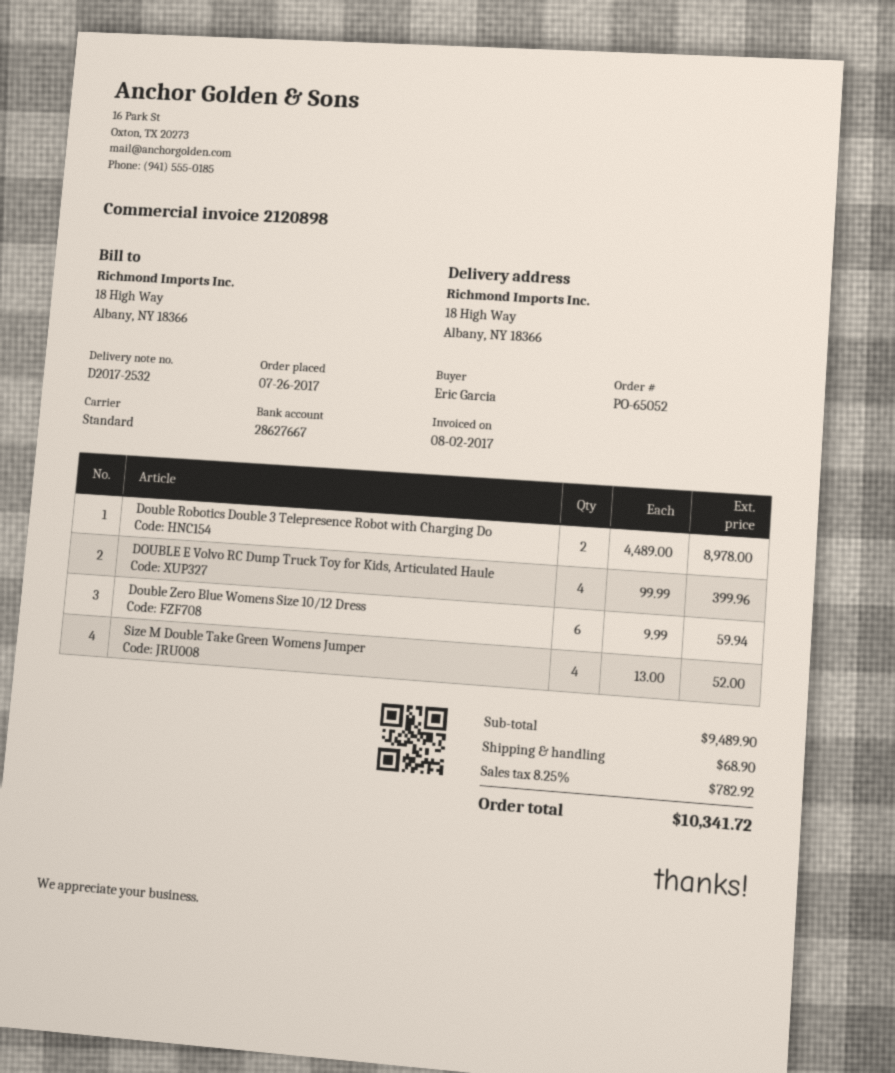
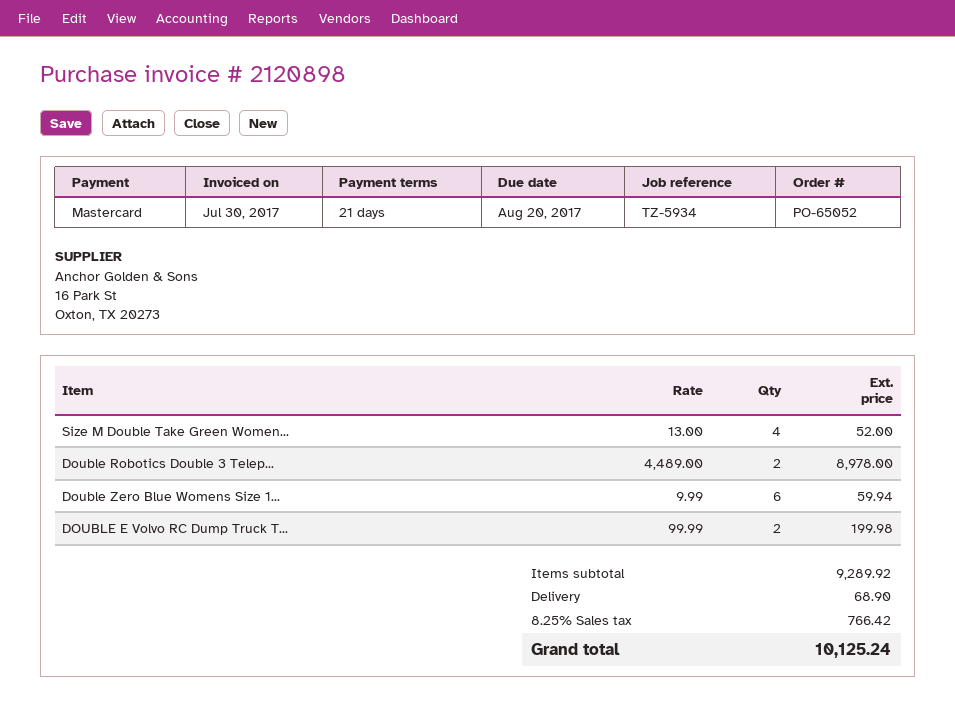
invoice date: 2017-08-02 -> 2017-07-30
DOUBLE E Volvo RC Dump Truck Toy for Kids, Articulated Haule: 4 x 99.99 = 399.96 -> 2 x 99.99 = 199.98
subtotal: 9489.90 -> 9289.92
tax: 8.25% = 782.92 -> 8.25% = 766.42
total: 10341.72 -> 10125.24

